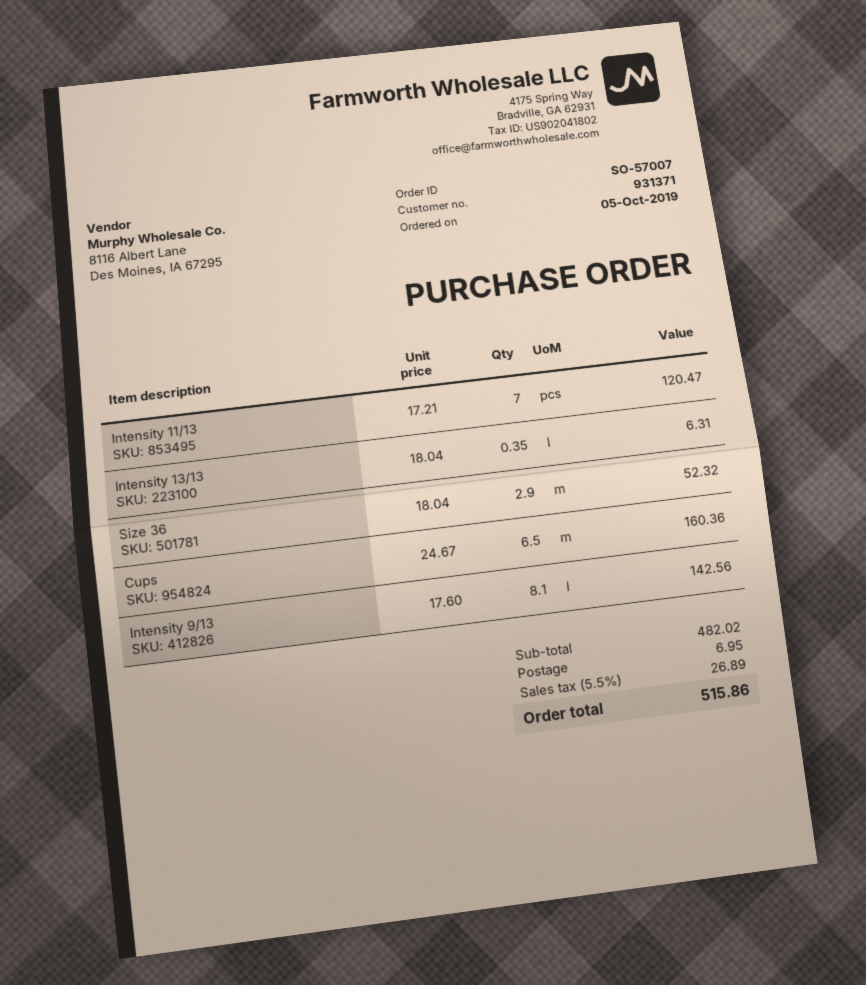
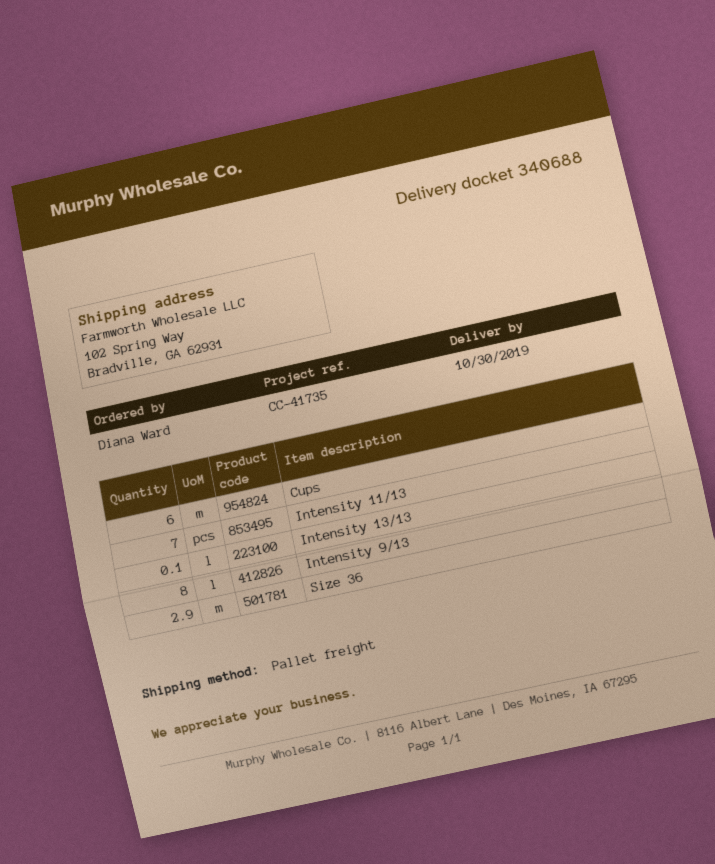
Intensity 13/13: 0.35 -> 0.1
Cups: 6.5 -> 6
Intensity 9/13: 8.1 -> 8

